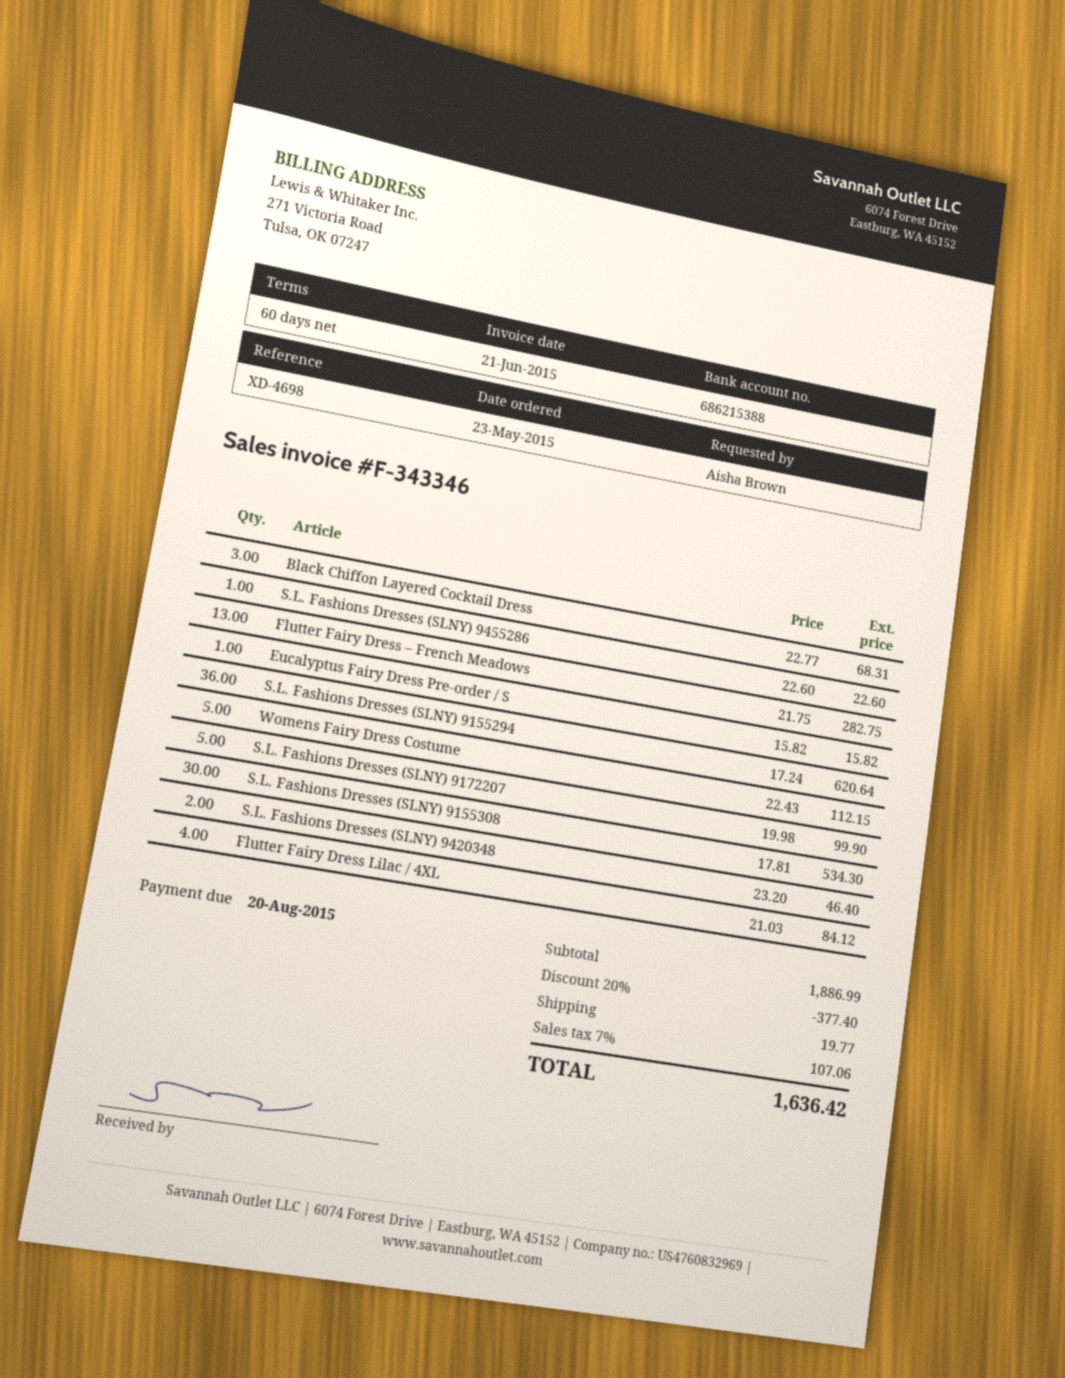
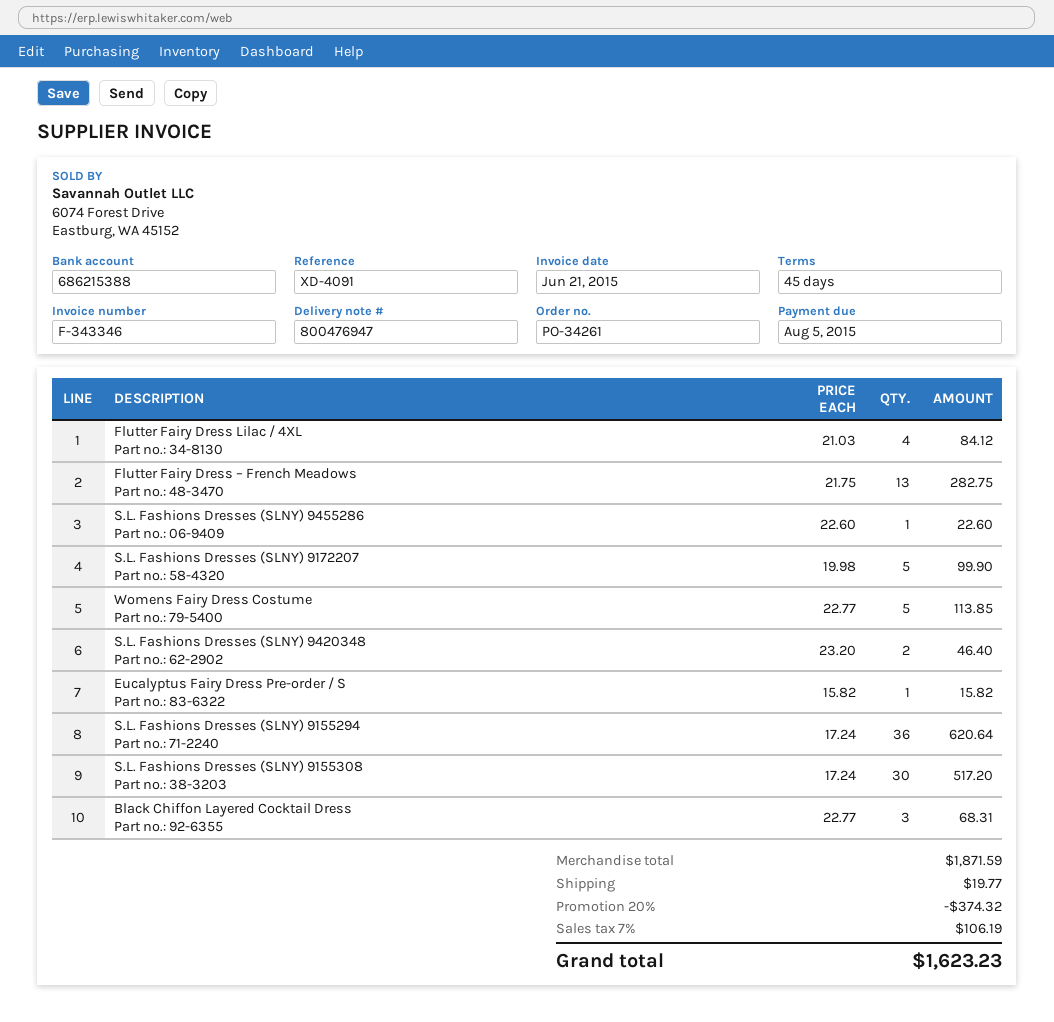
payment terms: 60 days -> 45 days
due date: 2015-08-20 -> 2015-08-05
reference: XD-4698 -> XD-4091
Womens Fairy Dress Costume: 5 x 22.43 = 112.15 -> 5 x 22.77 = 113.85
S.L. Fashions Dresses (SLNY) 9155308: 30 x 17.81 = 534.30 -> 30 x 17.24 = 517.20
subtotal: 1886.99 -> 1871.59
discount: 20% = 377.40 -> 20% = 374.32
tax: 7% = 107.06 -> 7% = 106.19
total: 1636.42 -> 1623.23

